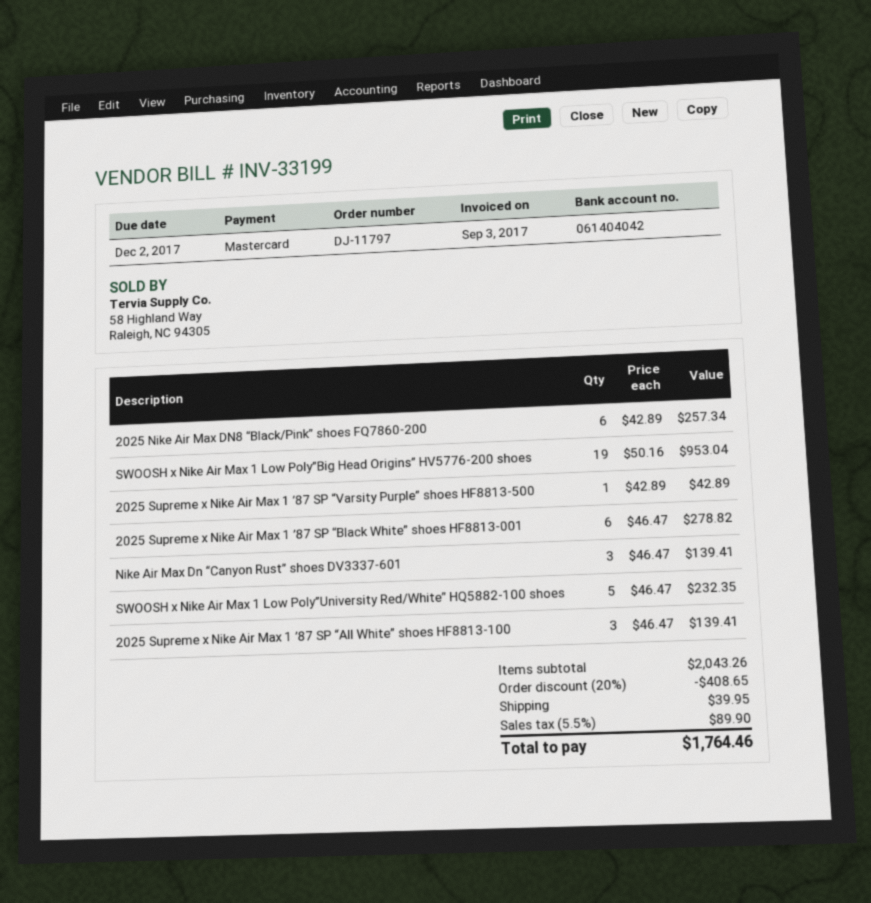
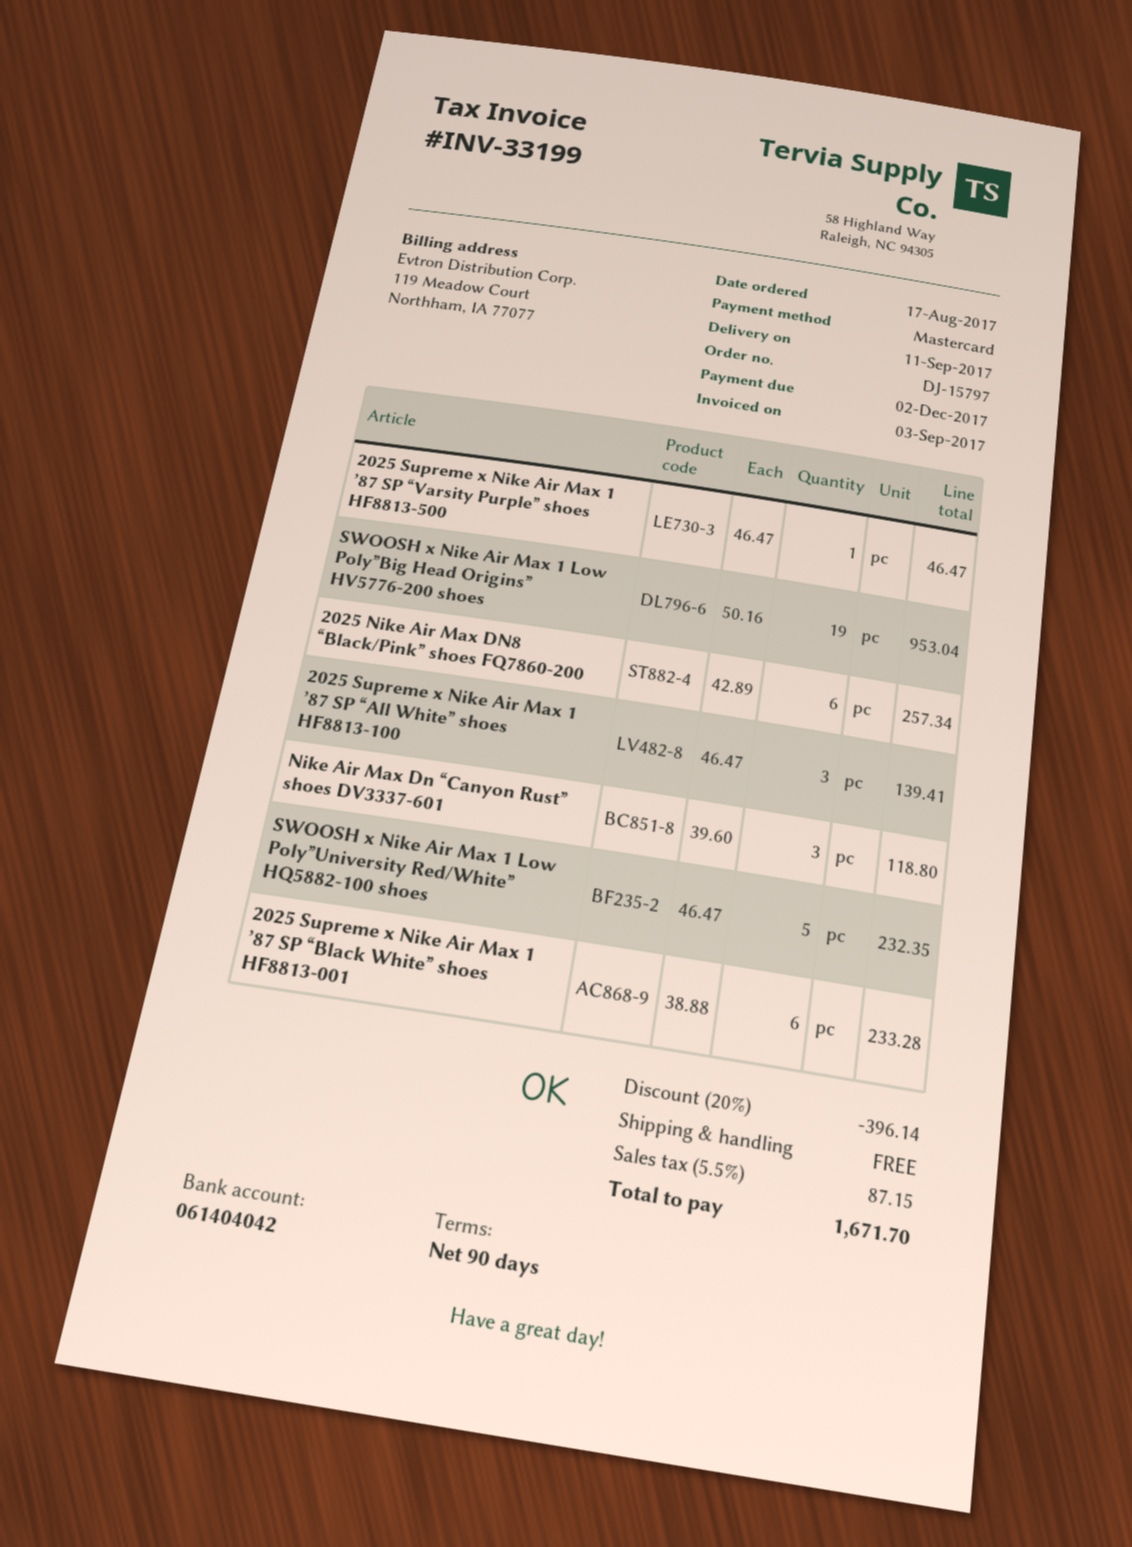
order number: DJ-11797 -> DJ-15797
2025 Supreme x Nike Air Max 1 ’87 SP “Varsity Purple” shoes HF8813-500: 1 x 42.89 = 42.89 -> 1 x 46.47 = 46.47
2025 Supreme x Nike Air Max 1 ’87 SP “Black White” shoes HF8813-001: 6 x 46.47 = 278.82 -> 6 x 38.88 = 233.28
Nike Air Max Dn “Canyon Rust” shoes DV3337-601: 3 x 46.47 = 139.41 -> 3 x 39.60 = 118.80
discount: 20% = 408.65 -> 20% = 396.14
shipping: 39.95 -> 0.00
tax: 5.5% = 89.90 -> 5.5% = 87.15
total: 1764.46 -> 1671.70

